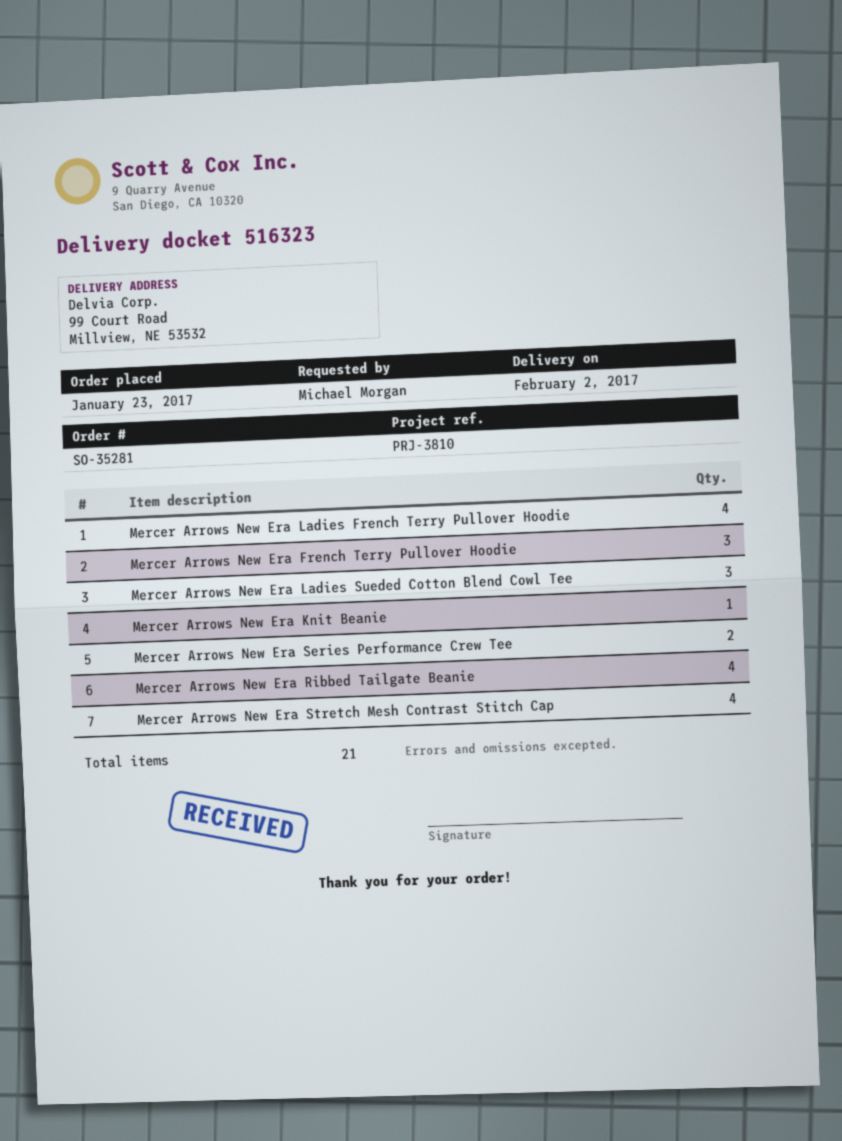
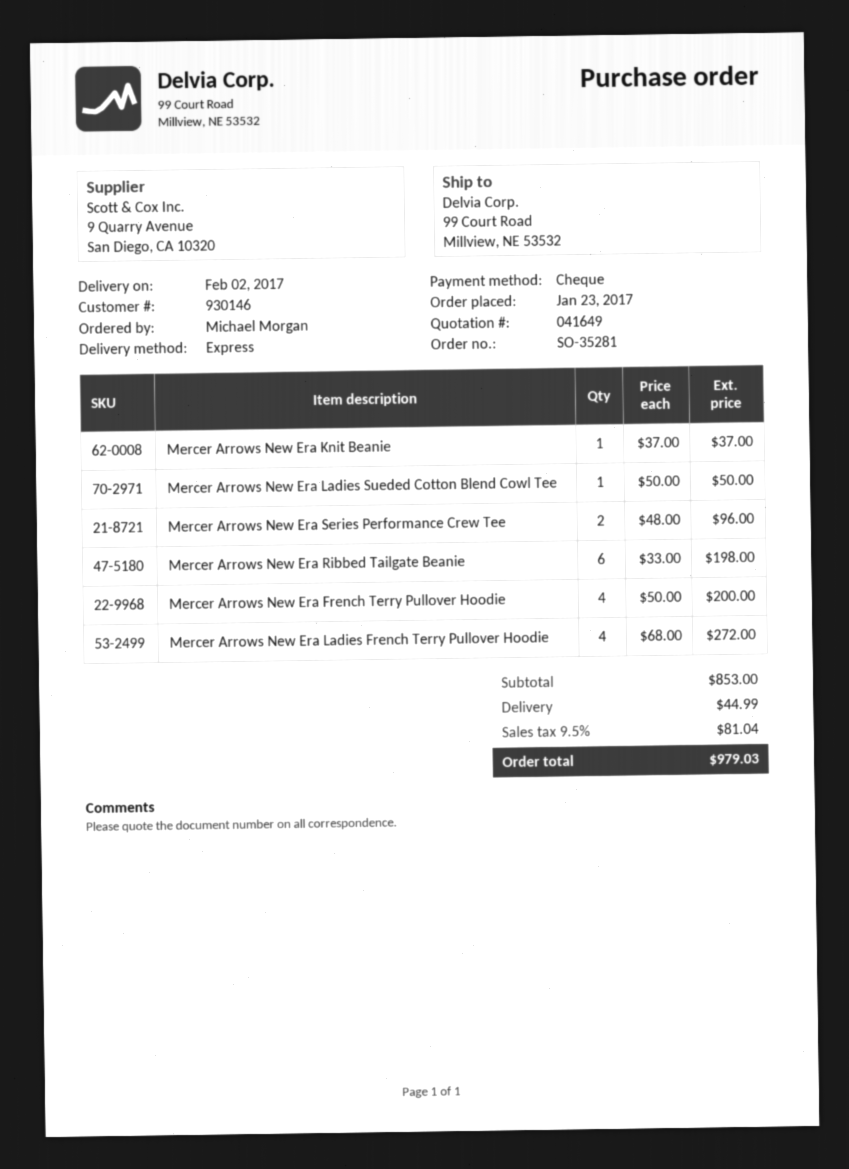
Mercer Arrows New Era French Terry Pullover Hoodie: 3 -> 4
Mercer Arrows New Era Ladies Sueded Cotton Blend Cowl Tee: 3 -> 1
Mercer Arrows New Era Ribbed Tailgate Beanie: 4 -> 6
Mercer Arrows New Era Stretch Mesh Contrast Stitch Cap: 4 -> none

